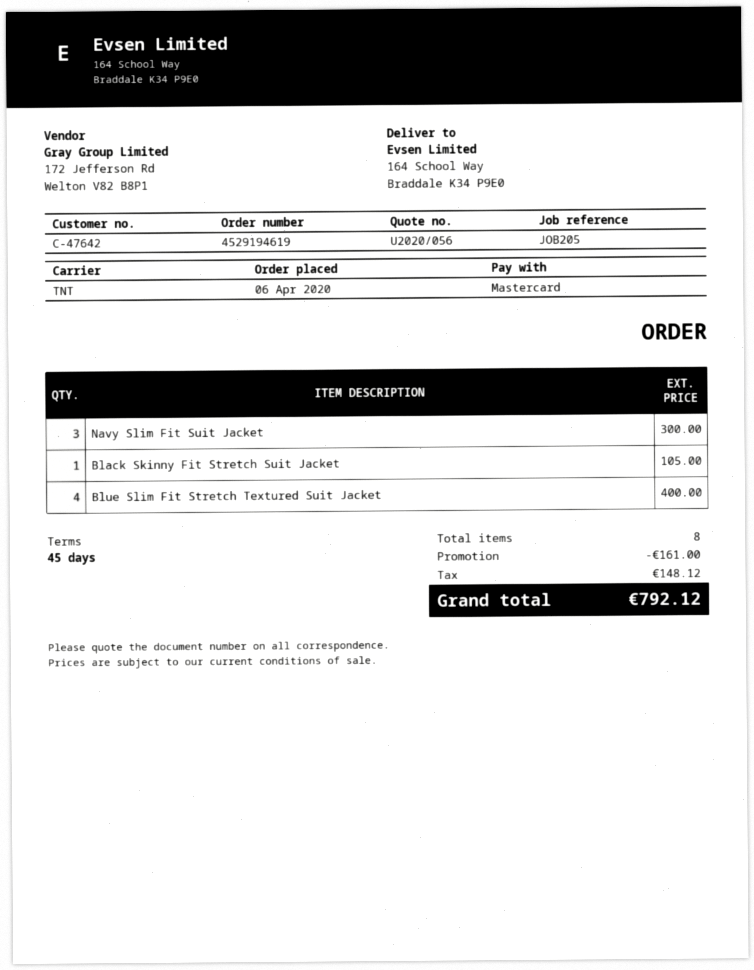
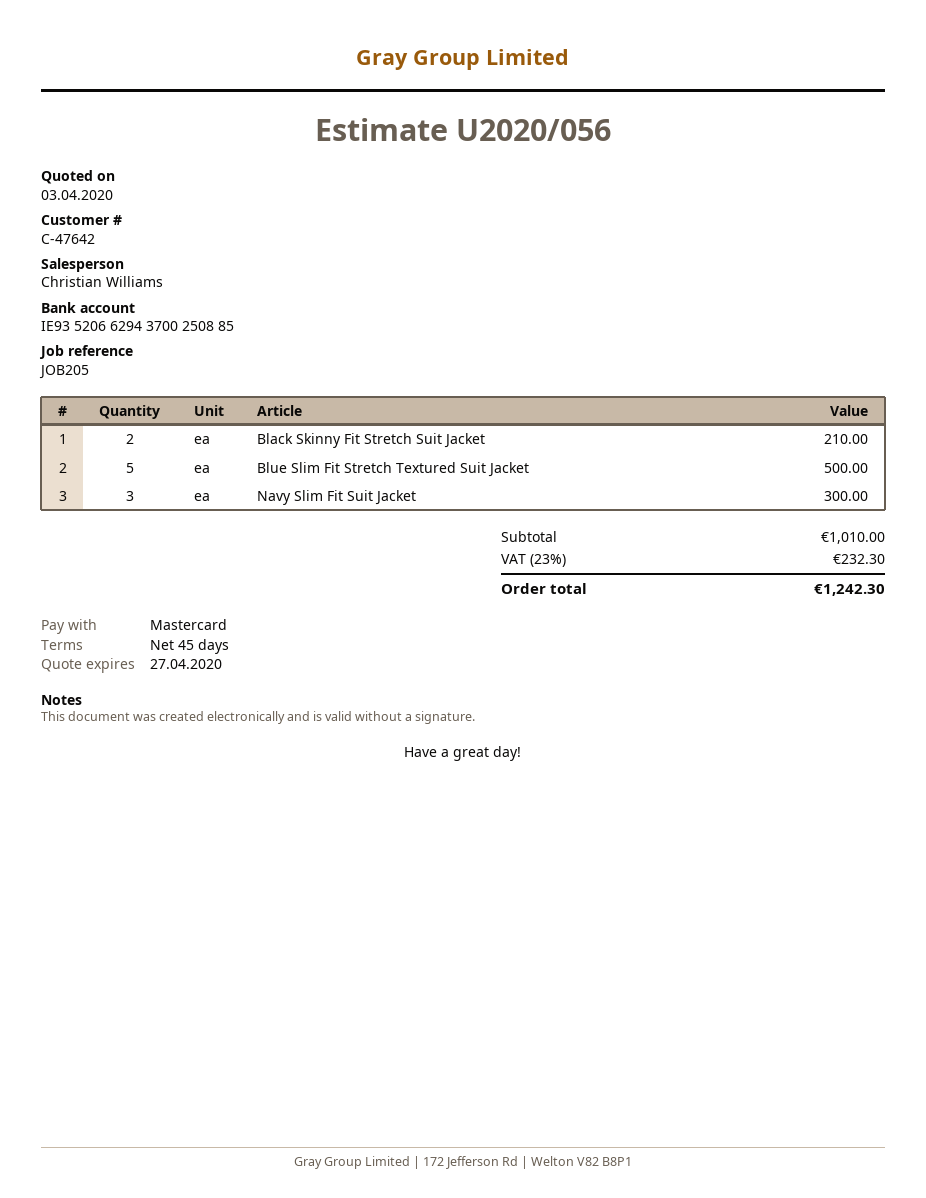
Black Skinny Fit Stretch Suit Jacket: 1 for 105.00 -> 2 for 210.00
Blue Slim Fit Stretch Textured Suit Jacket: 4 for 400.00 -> 5 for 500.00
discount: 161.00 -> none
tax: 148.12 -> 232.30
total: 792.12 -> 1242.30

